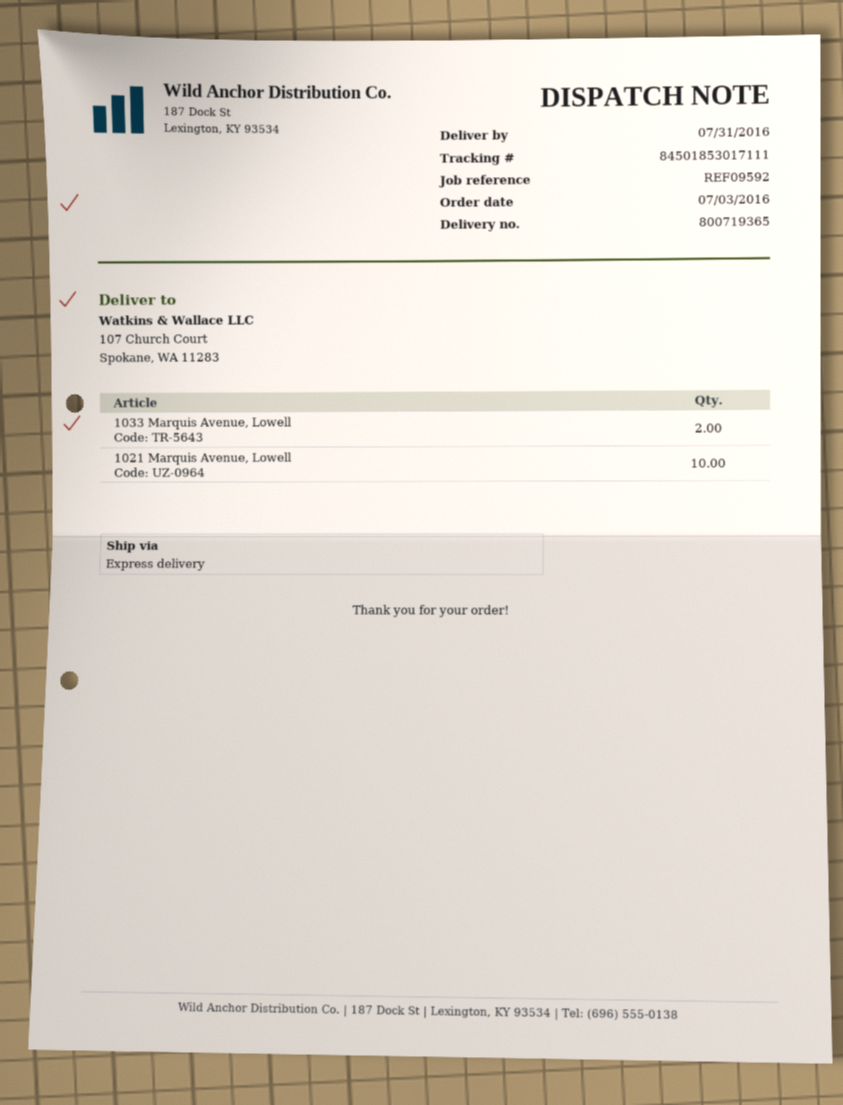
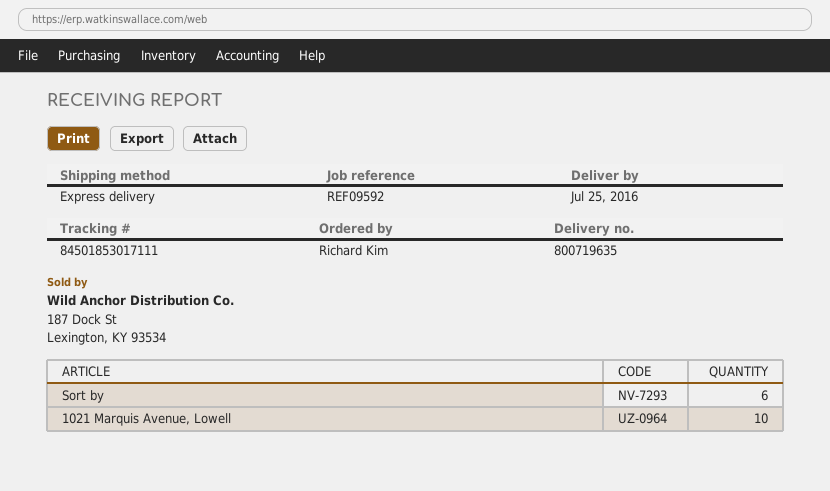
delivery note number: 800719365 -> 800719635
delivery date: 2016-07-31 -> 2016-07-25
1033 Marquis Avenue, Lowell: 2 -> none
Sort by: none -> 6

